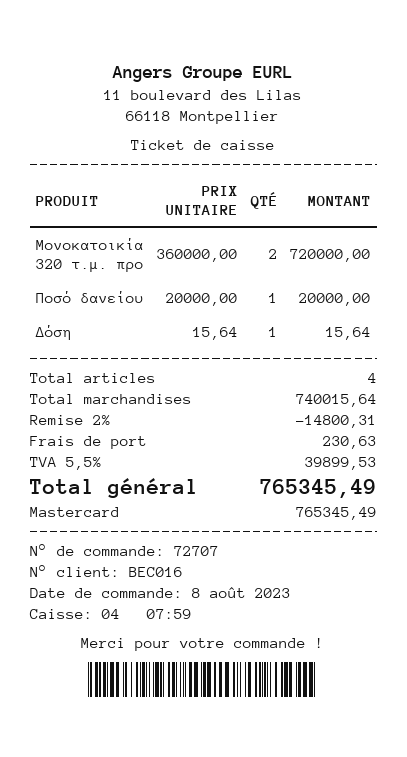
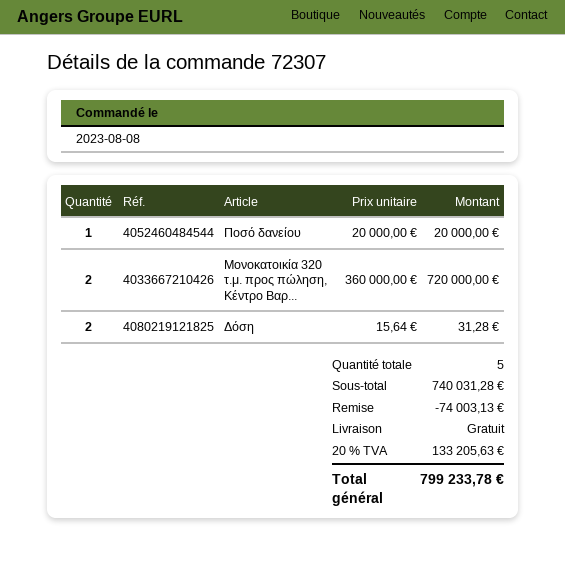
order number: 72707 -> 72307
Δόση: 1 x 15.64 = 15.64 -> 2 x 15.64 = 31.28
total quantity: 4 -> 5
subtotal: 740015.64 -> 740031.28
discount: 14800.31 -> 74003.13
shipping: 230.63 -> 0.00
tax: 5.5% = 39899.53 -> 20% = 133205.63
total: 765345.49 -> 799233.78

